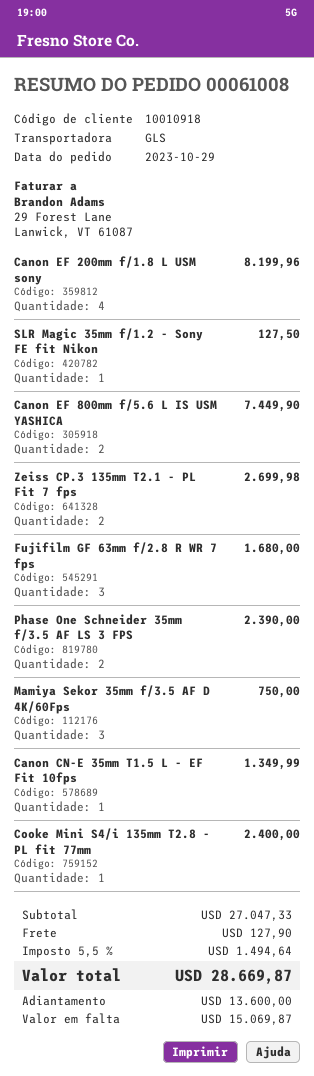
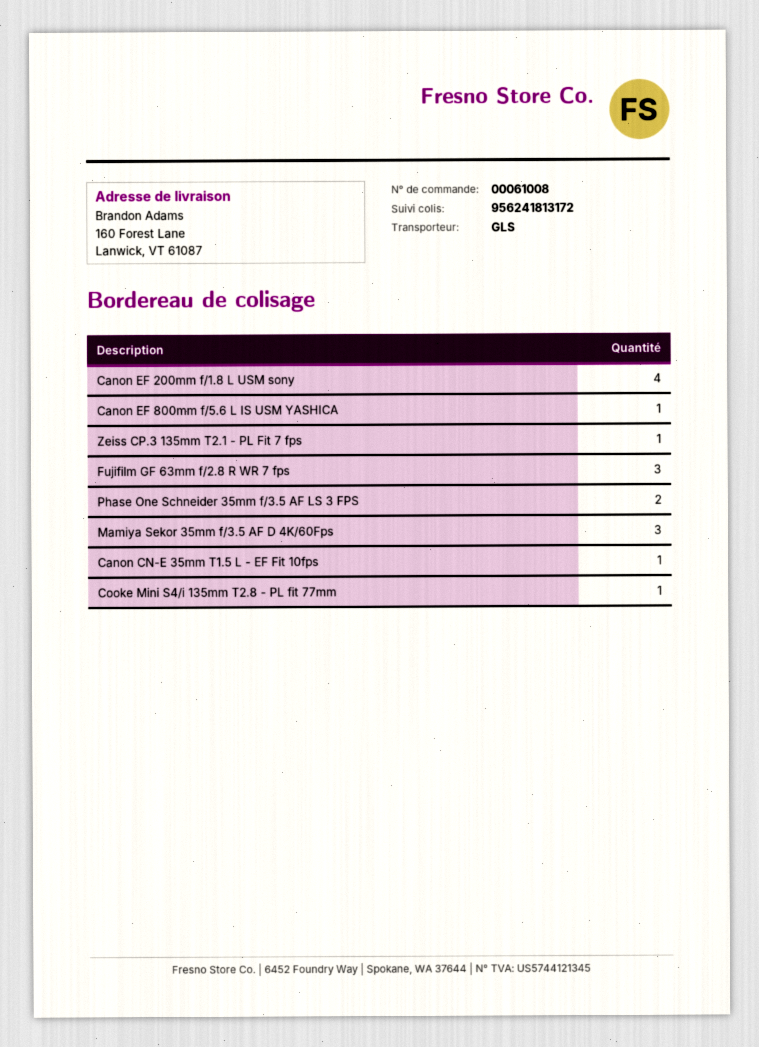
SLR Magic 35mm f/1.2 - Sony FE fit Nikon: 1 -> none
Canon EF 800mm f/5.6 L IS USM YASHICA: 2 -> 1
Zeiss CP.3 135mm T2.1 - PL Fit 7 fps: 2 -> 1

